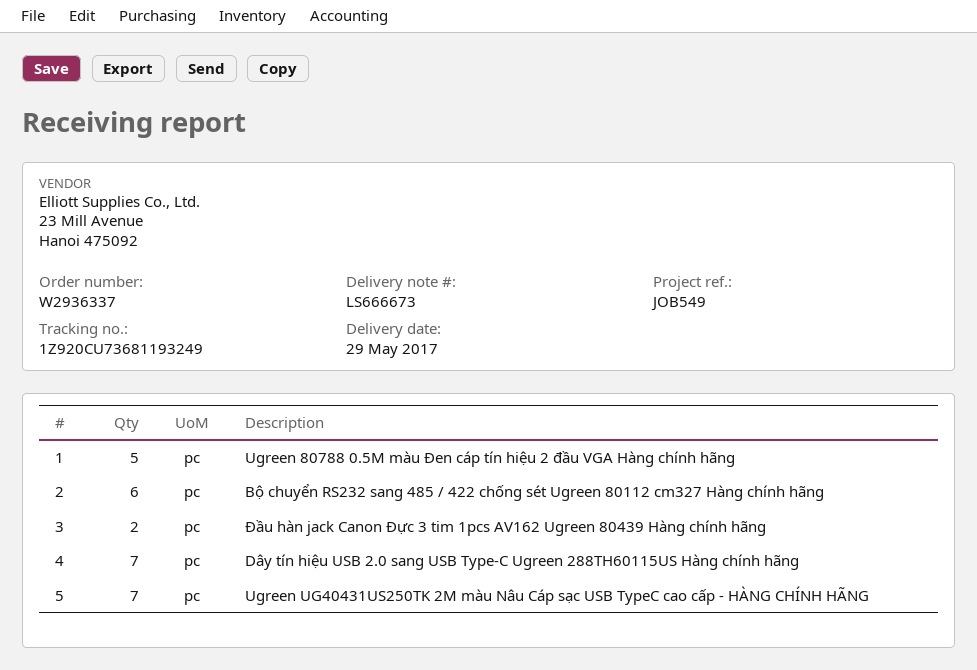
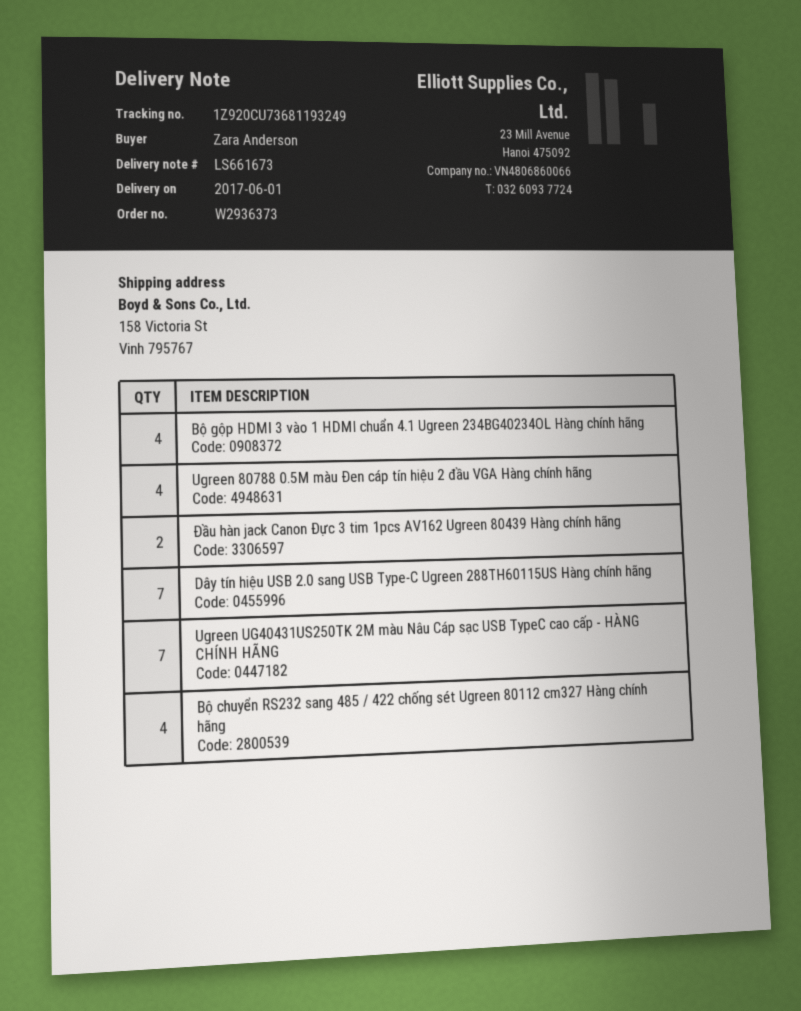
order number: W2936337 -> W2936373
delivery note number: LS666673 -> LS661673
delivery date: 2017-05-29 -> 2017-06-01
Ugreen 80788 0.5M màu Đen cáp tín hiệu 2 đầu VGA Hàng chính hãng: 5 -> 4
Bộ chuyển RS232 sang 485 / 422 chống sét Ugreen 80112 cm327 Hàng chính hãng: 6 -> 4
Bộ gộp HDMI 3 vào 1 HDMI chuẩn 4.1 Ugreen 234BG40234OL Hàng chính hãng: none -> 4

